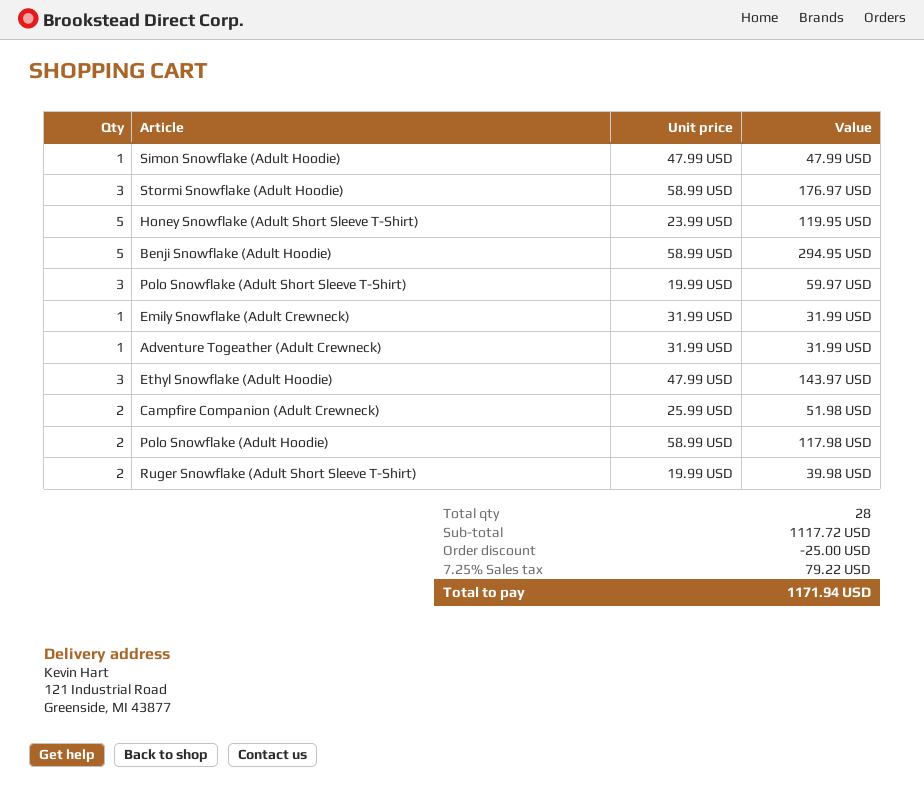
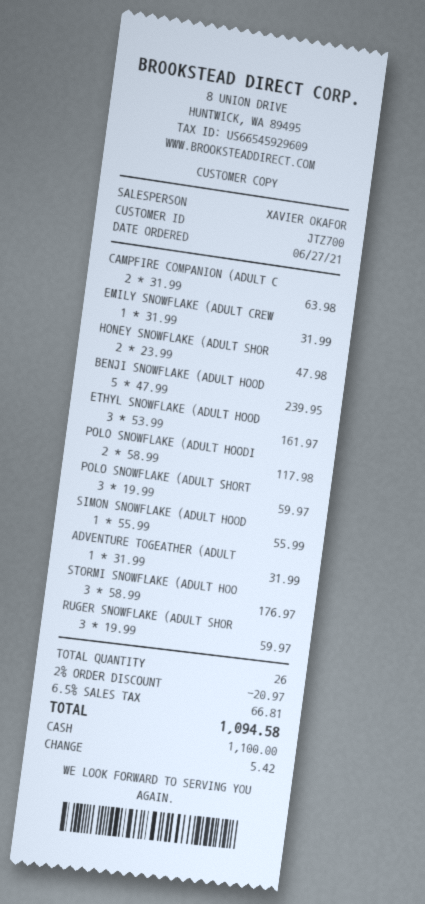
Simon Snowflake (Adult Hoodie): 1 x 47.99 = 47.99 -> 1 x 55.99 = 55.99
Honey Snowflake (Adult Short Sleeve T-Shirt): 5 x 23.99 = 119.95 -> 2 x 23.99 = 47.98
Benji Snowflake (Adult Hoodie): 5 x 58.99 = 294.95 -> 5 x 47.99 = 239.95
Ethyl Snowflake (Adult Hoodie): 3 x 47.99 = 143.97 -> 3 x 53.99 = 161.97
Campfire Companion (Adult Crewneck): 2 x 25.99 = 51.98 -> 2 x 31.99 = 63.98
Ruger Snowflake (Adult Short Sleeve T-Shirt): 2 x 19.99 = 39.98 -> 3 x 19.99 = 59.97
total quantity: 28 -> 26
discount: 25.00 -> 20.97
tax: 7.25% = 79.22 -> 6.5% = 66.81
total: 1171.94 -> 1094.58

